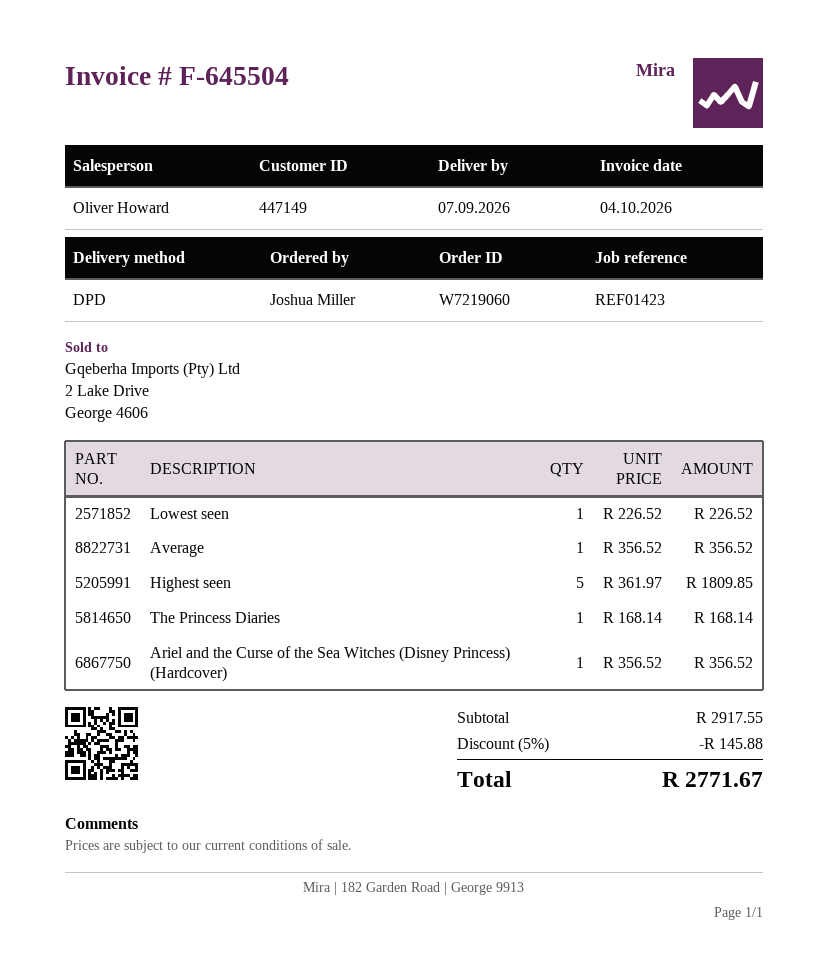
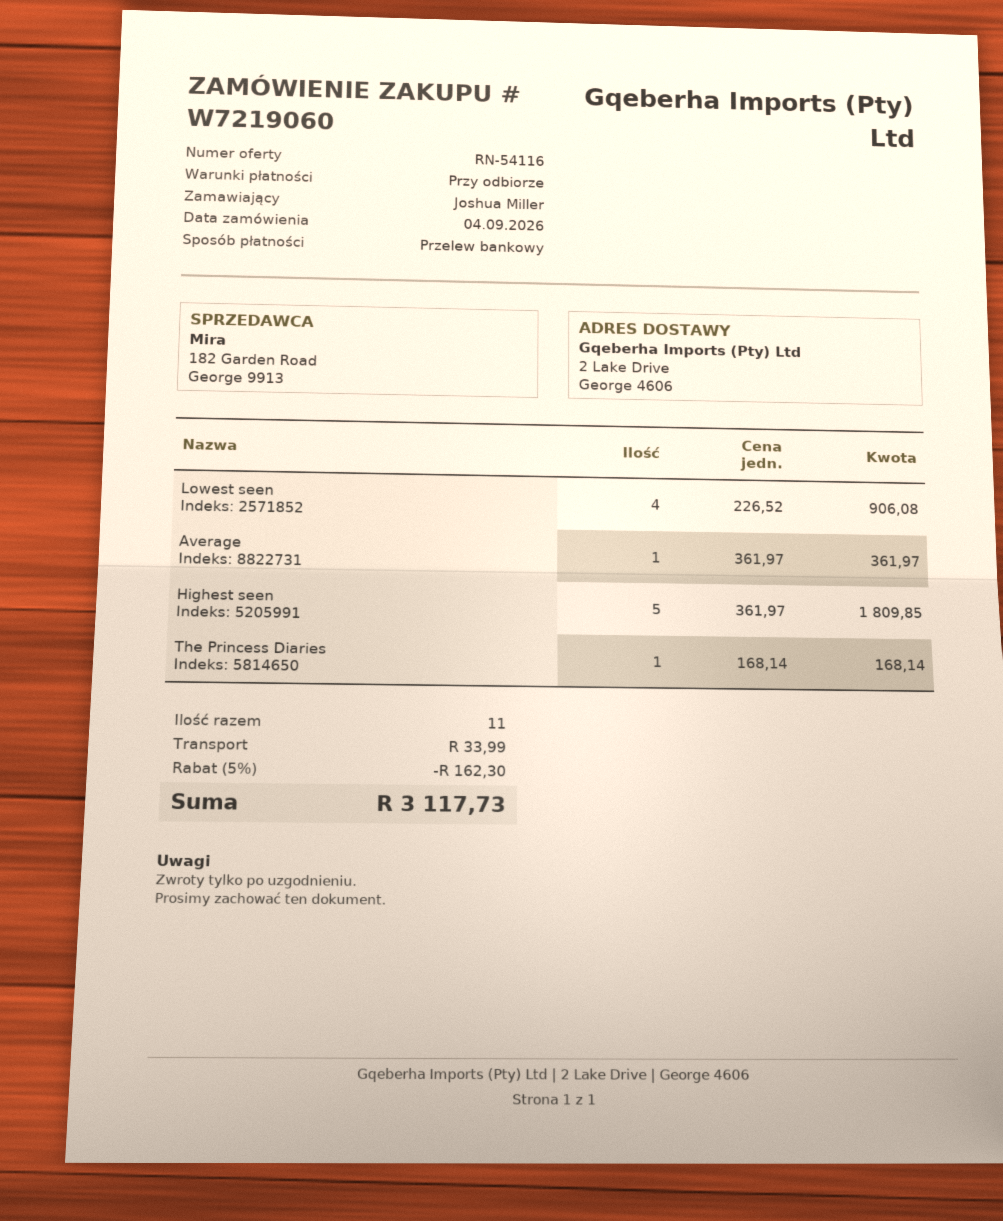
Lowest seen: 1 x 226.52 = 226.52 -> 4 x 226.52 = 906.08
Average: 1 x 356.52 = 356.52 -> 1 x 361.97 = 361.97
Ariel and the Curse of the Sea Witches (Disney Princess) (Hardcover): 1 x 356.52 = 356.52 -> none
discount: 5% = 145.88 -> 5% = 162.30
shipping: none -> 33.99
total: 2771.67 -> 3117.73

